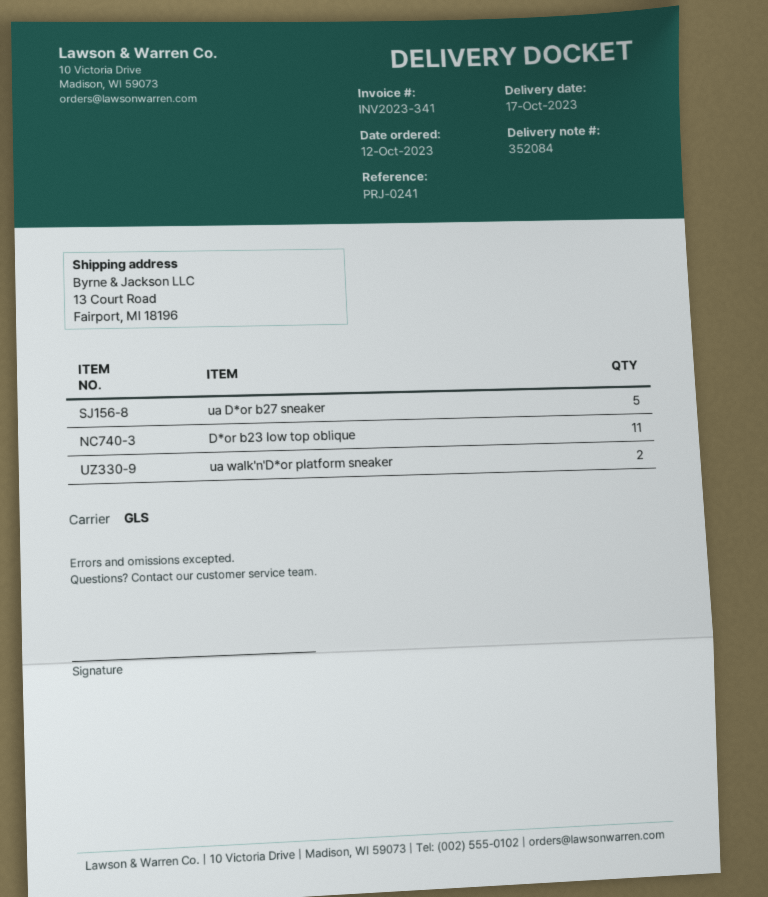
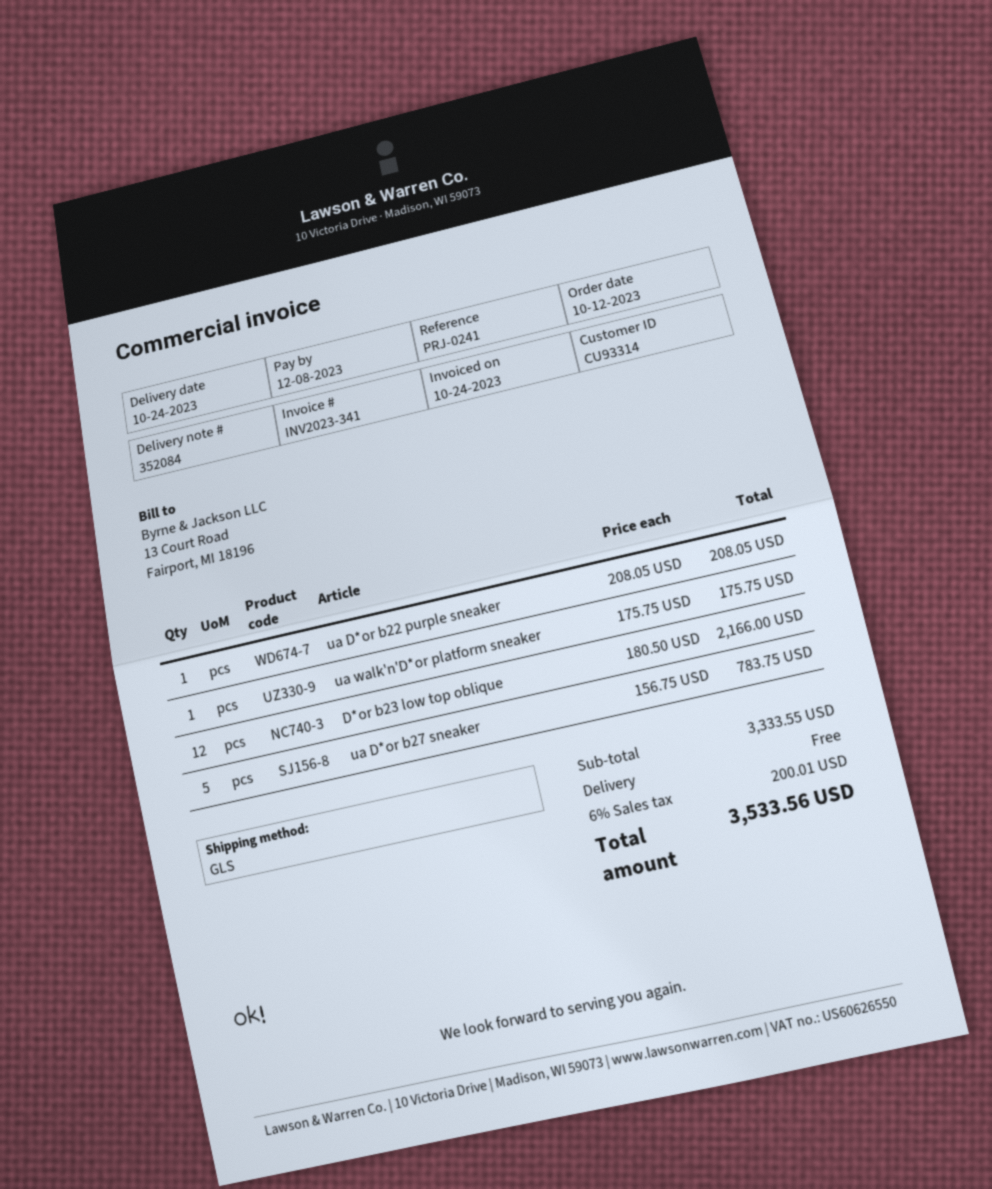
delivery date: 2023-10-17 -> 2023-10-24
D*or b23 low top oblique: 11 -> 12
ua walk'n'D*or platform sneaker: 2 -> 1
ua D*or b22 purple sneaker: none -> 1

